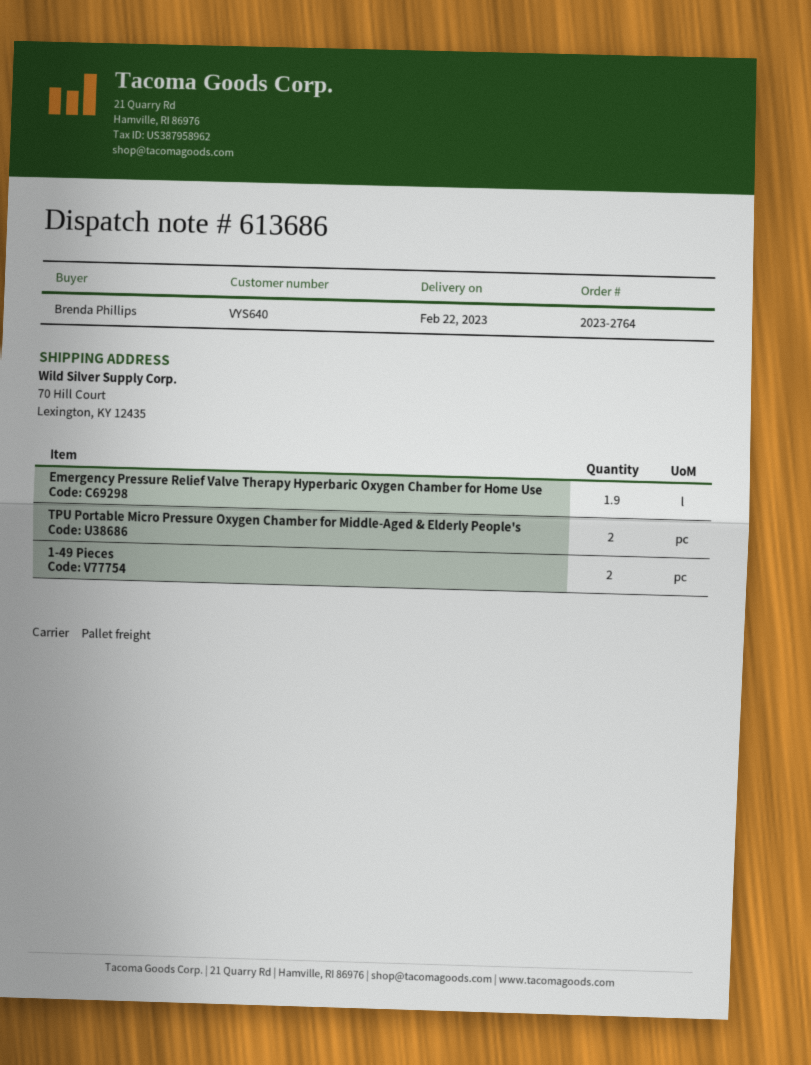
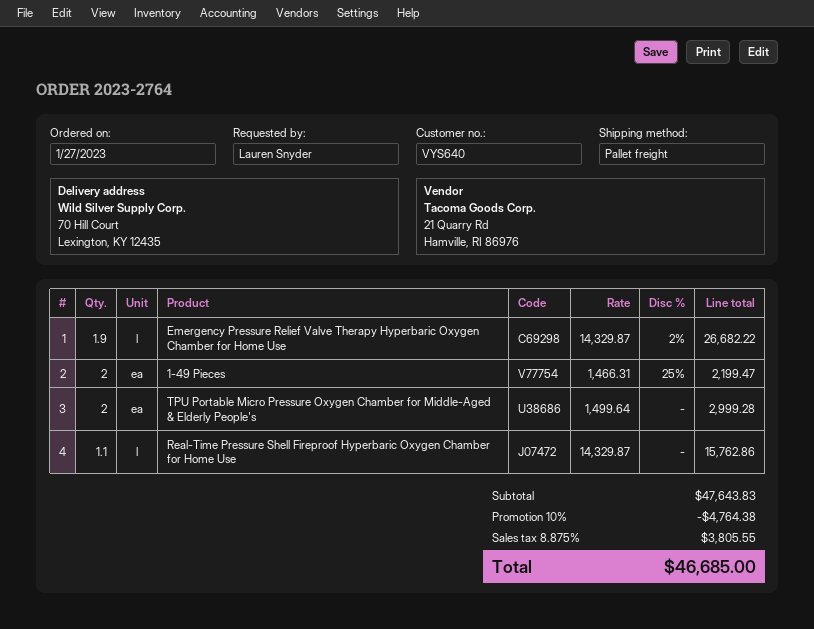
ordered by: Brenda Phillips -> Lauren Snyder
Real-Time Pressure Shell Fireproof Hyperbaric Oxygen Chamber for Home Use: none -> 1.1

